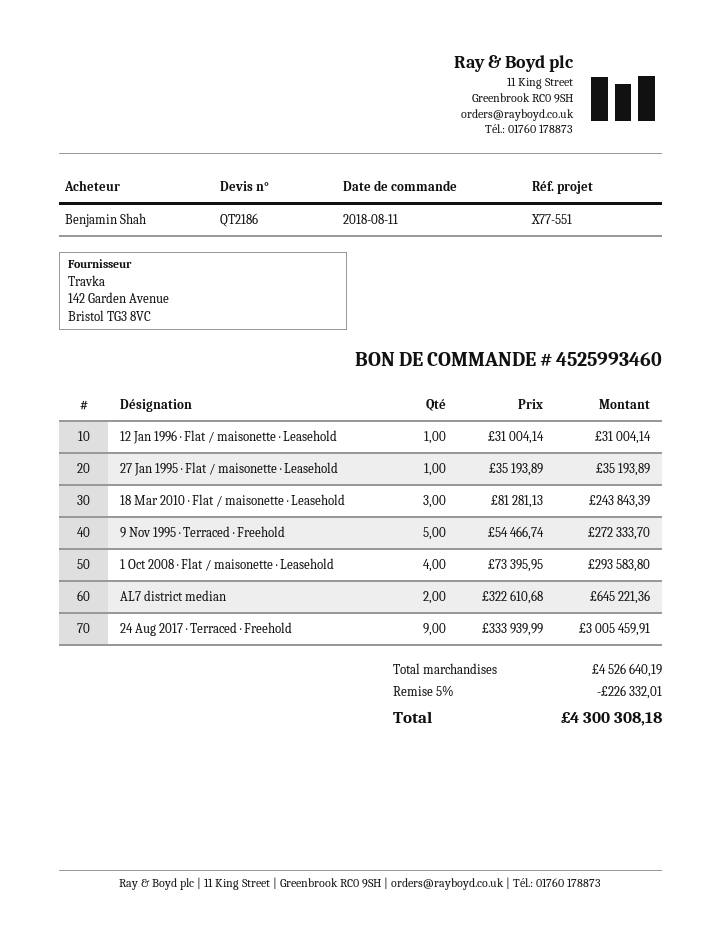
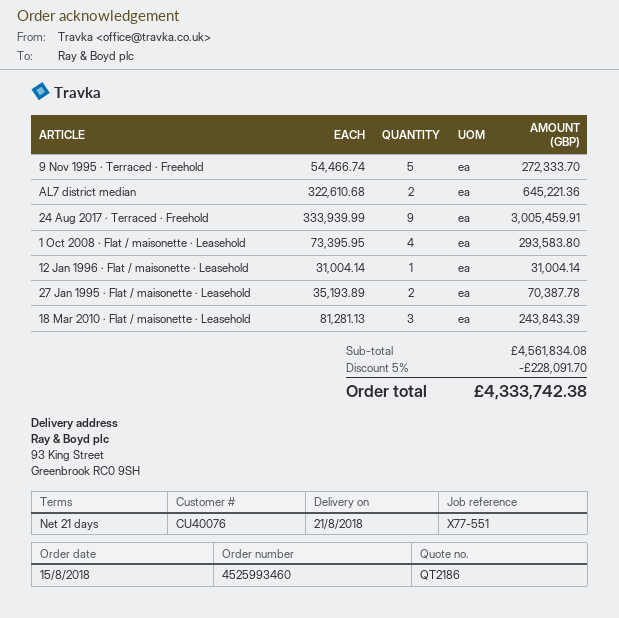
order date: 2018-08-11 -> 2018-08-15
27 Jan 1995 · Flat / maisonette · Leasehold: 1 x 35193.89 = 35193.89 -> 2 x 35193.89 = 70387.78
subtotal: 4526640.19 -> 4561834.08
discount: 5% = 226332.01 -> 5% = 228091.70
total: 4300308.18 -> 4333742.38

